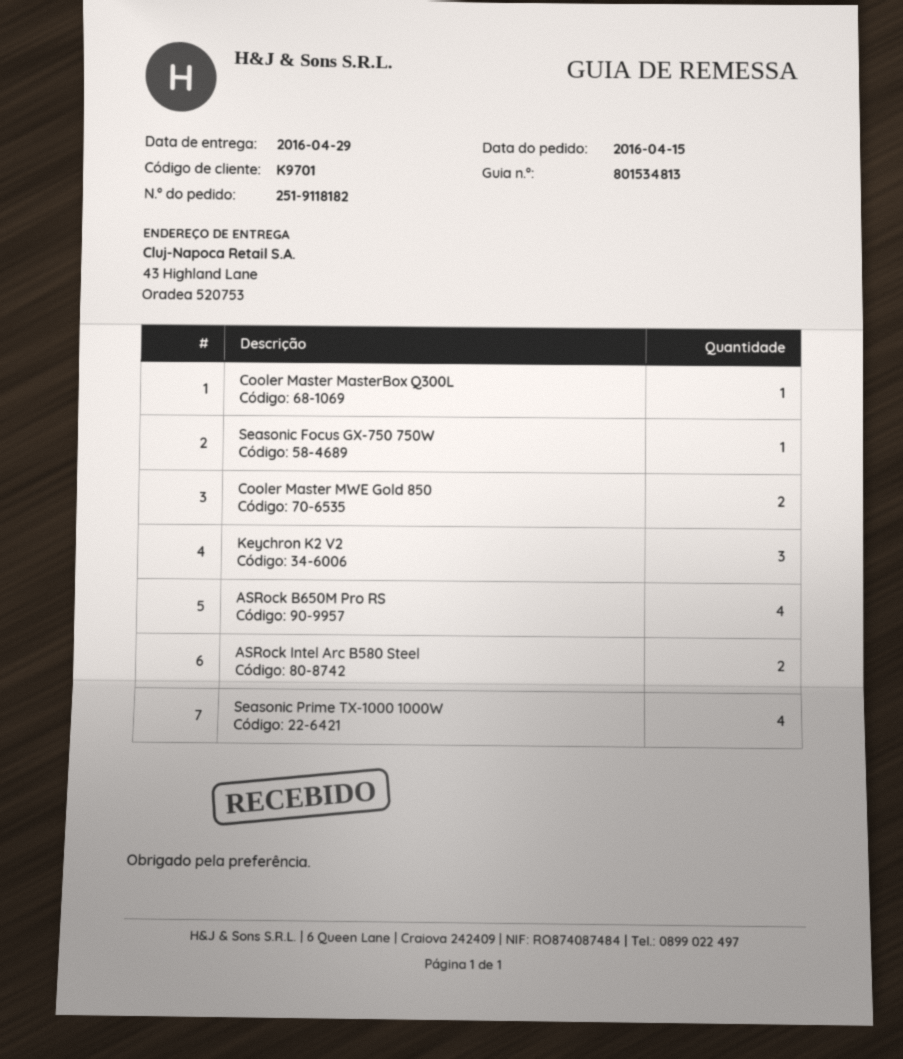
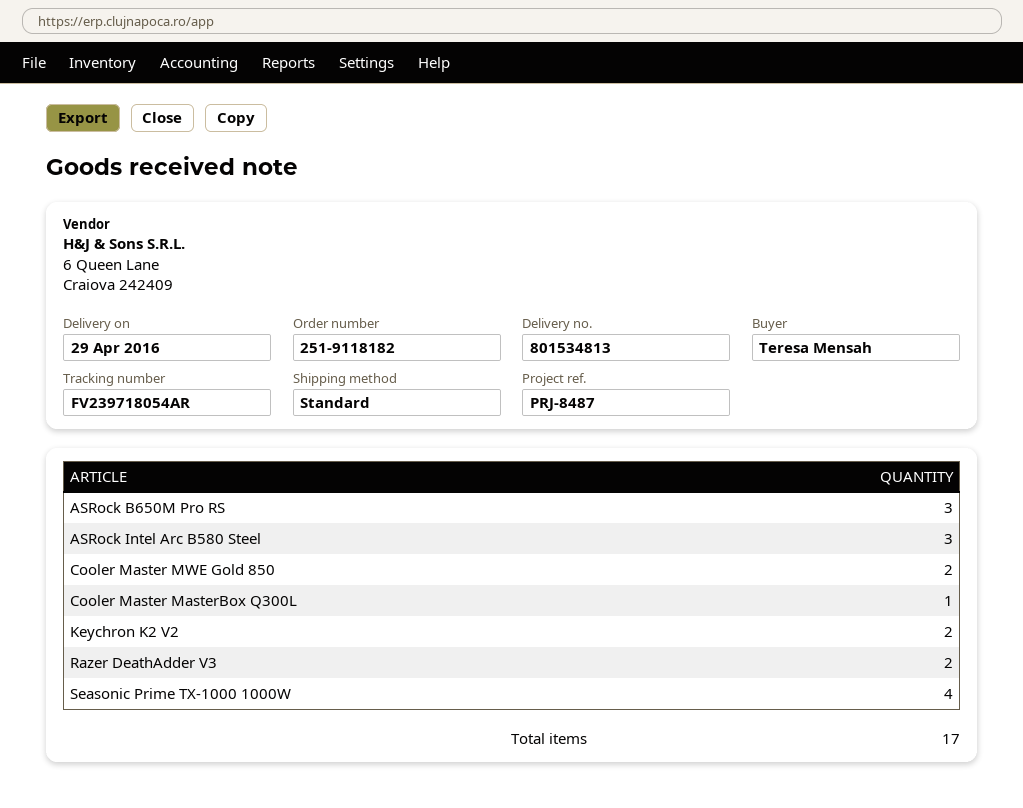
Seasonic Focus GX-750 750W: 1 -> none
Keychron K2 V2: 3 -> 2
ASRock B650M Pro RS: 4 -> 3
ASRock Intel Arc B580 Steel: 2 -> 3
Razer DeathAdder V3: none -> 2

